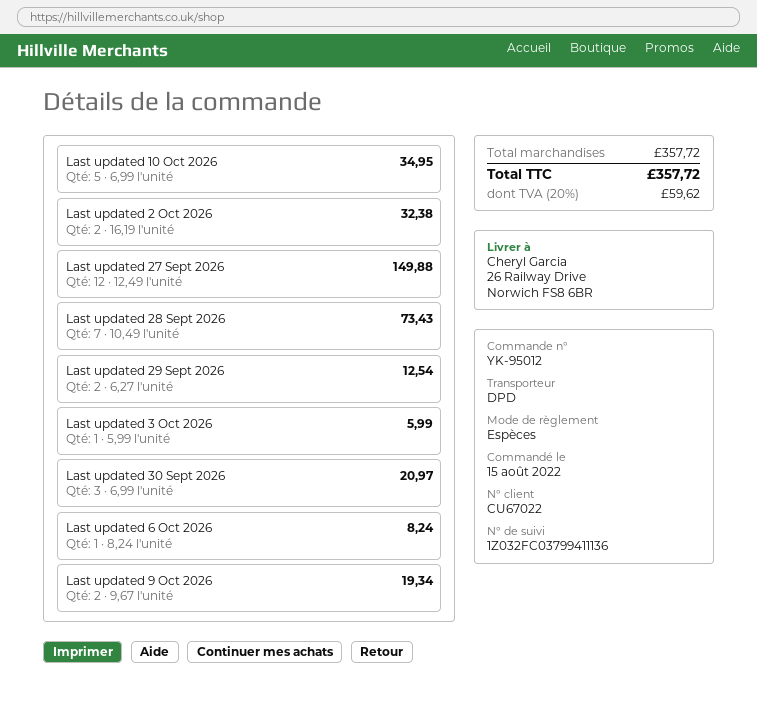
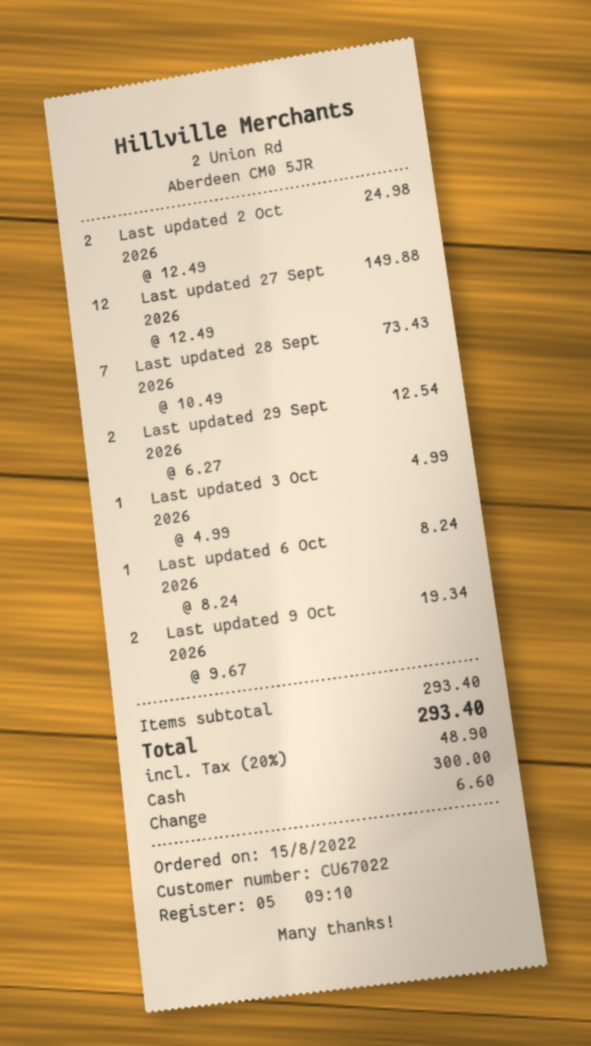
Last updated 10 Oct 2026: 5 x 6.99 = 34.95 -> none
Last updated 2 Oct 2026: 2 x 16.19 = 32.38 -> 2 x 12.49 = 24.98
Last updated 3 Oct 2026: 1 x 5.99 = 5.99 -> 1 x 4.99 = 4.99
Last updated 30 Sept 2026: 3 x 6.99 = 20.97 -> none
subtotal: 357.72 -> 293.40
tax: 20% = 59.62 -> 20% = 48.90
total: 357.72 -> 293.40

